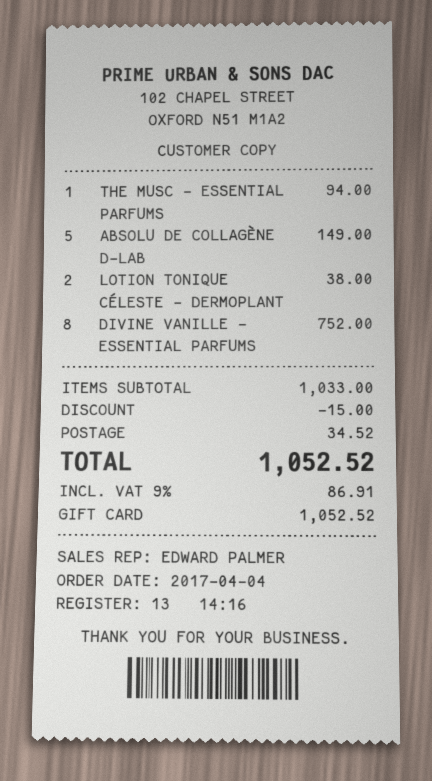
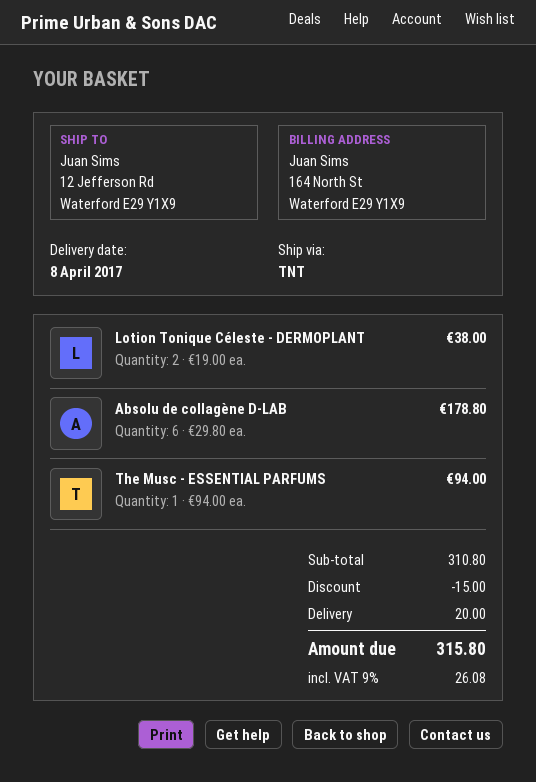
ABSOLU DE COLLAGÈNE D-LAB: 5 for 149.00 -> 6 for 178.80
DIVINE VANILLE - ESSENTIAL PARFUMS: 8 for 752.00 -> none
subtotal: 1033.00 -> 310.80
shipping: 34.52 -> 20.00
tax: 9% = 86.91 -> 9% = 26.08
total: 1052.52 -> 315.80

